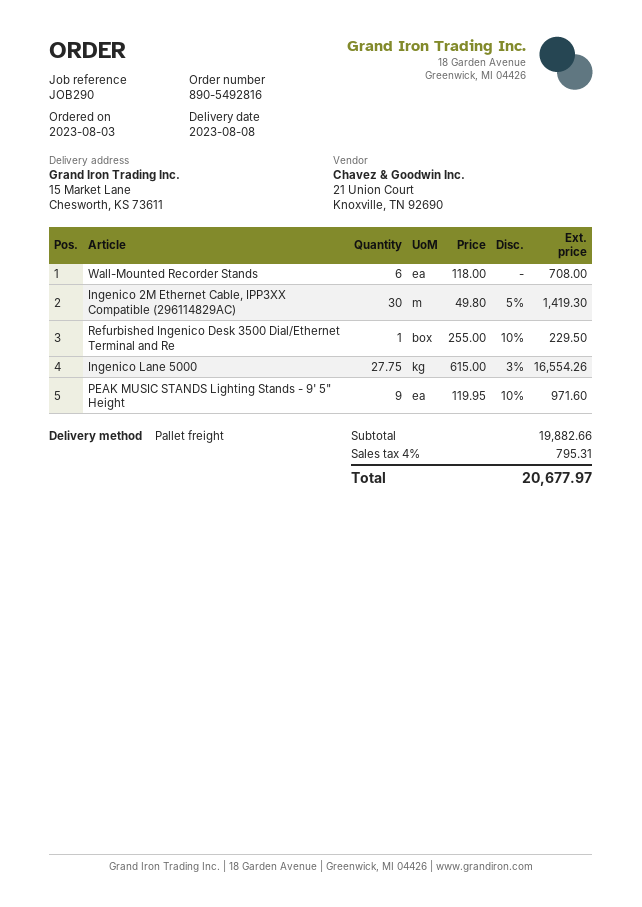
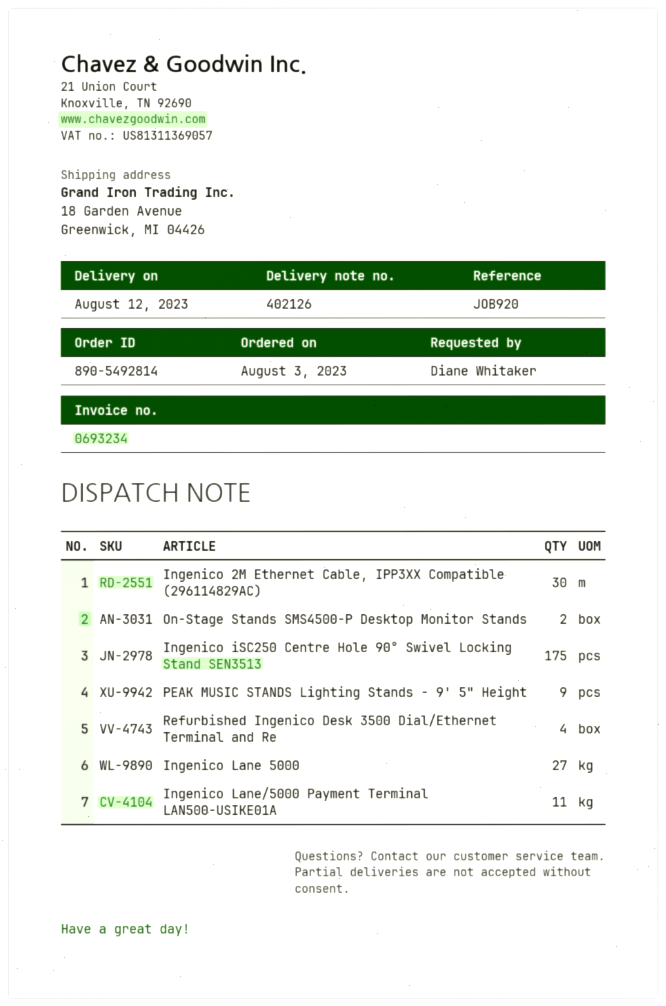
order number: 890-5492816 -> 890-5492814
delivery date: 2023-08-08 -> 2023-08-12
reference: JOB290 -> JOB920
ship to: 15 Market Lane, Chesworth, KS 73611 -> 18 Garden Avenue, Greenwick, MI 04426
Wall-Mounted Recorder Stands: 6 -> none
Refurbished Ingenico Desk 3500 Dial/Ethernet Terminal and Re: 1 -> 4
Ingenico Lane 5000: 27.75 -> 27
On-Stage Stands SMS4500-P Desktop Monitor Stands: none -> 2
Ingenico iSC250 Centre Hole 90° Swivel Locking Stand SEN3513: none -> 175
Ingenico Lane/5000 Payment Terminal LAN500-USIKE01A: none -> 11

